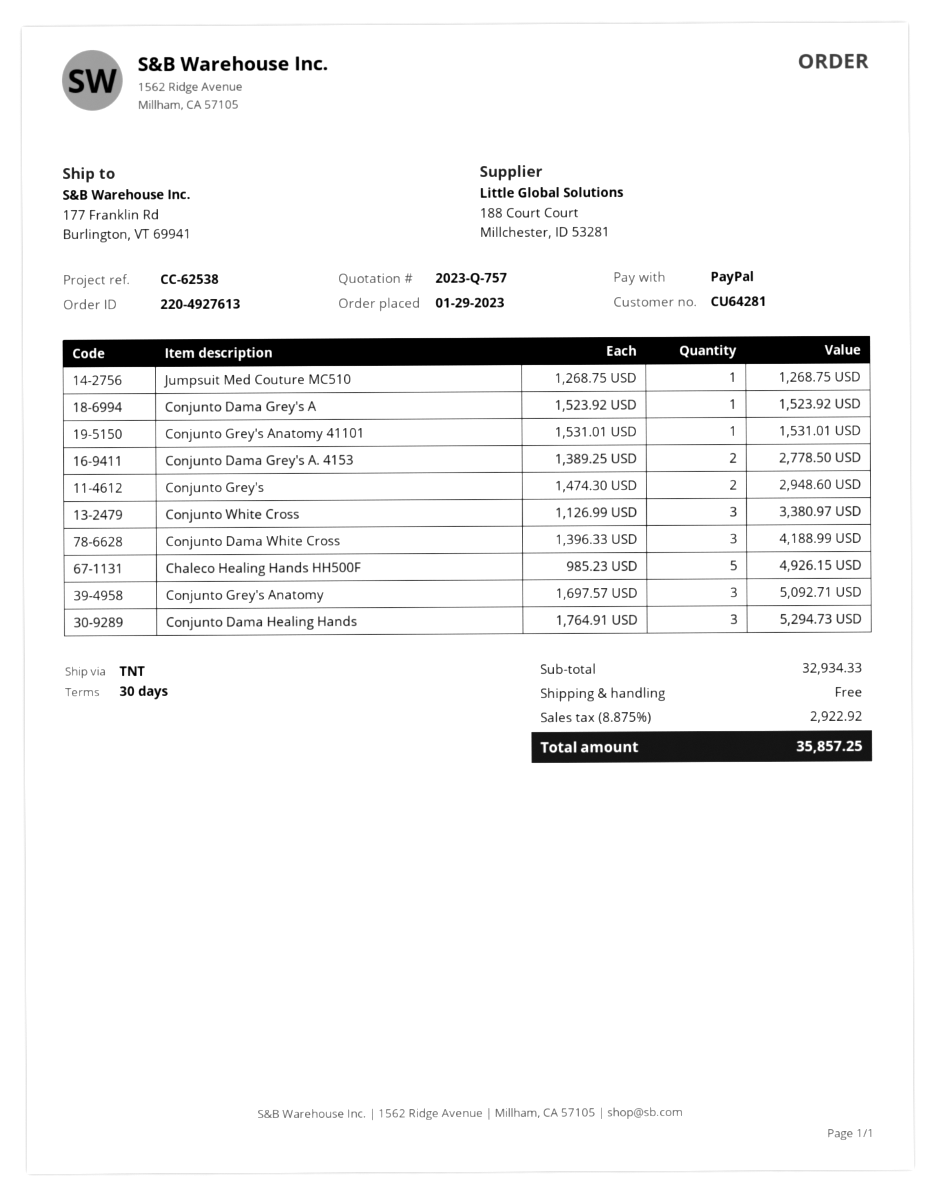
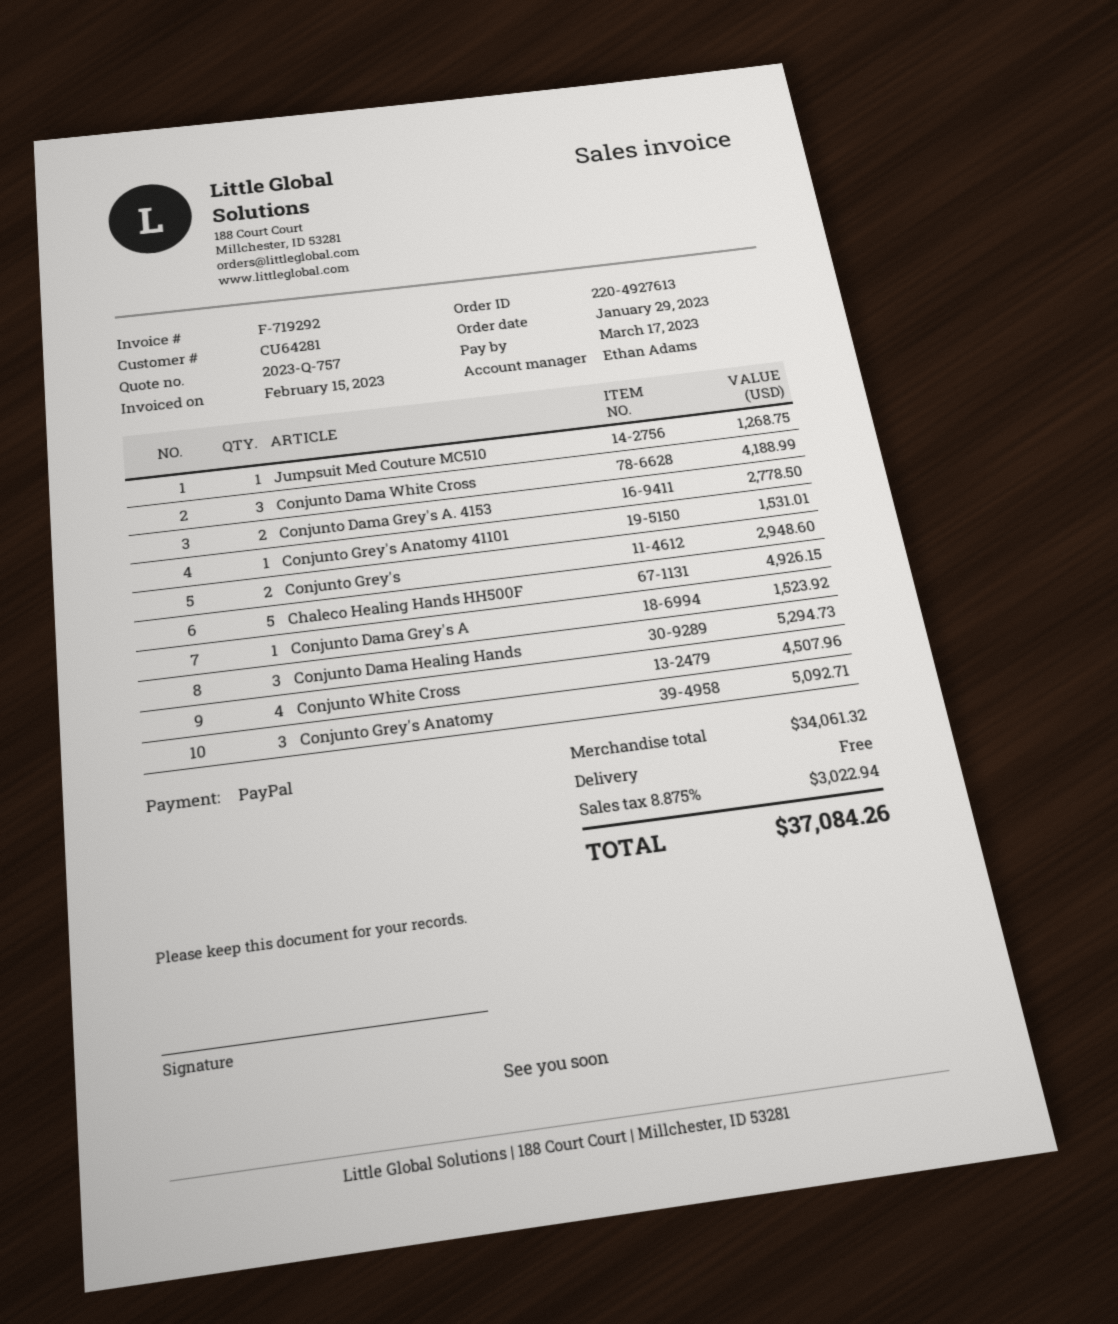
Conjunto White Cross: 3 for 3380.97 -> 4 for 4507.96
subtotal: 32934.33 -> 34061.32
tax: 8.875% = 2922.92 -> 8.875% = 3022.94
total: 35857.25 -> 37084.26

